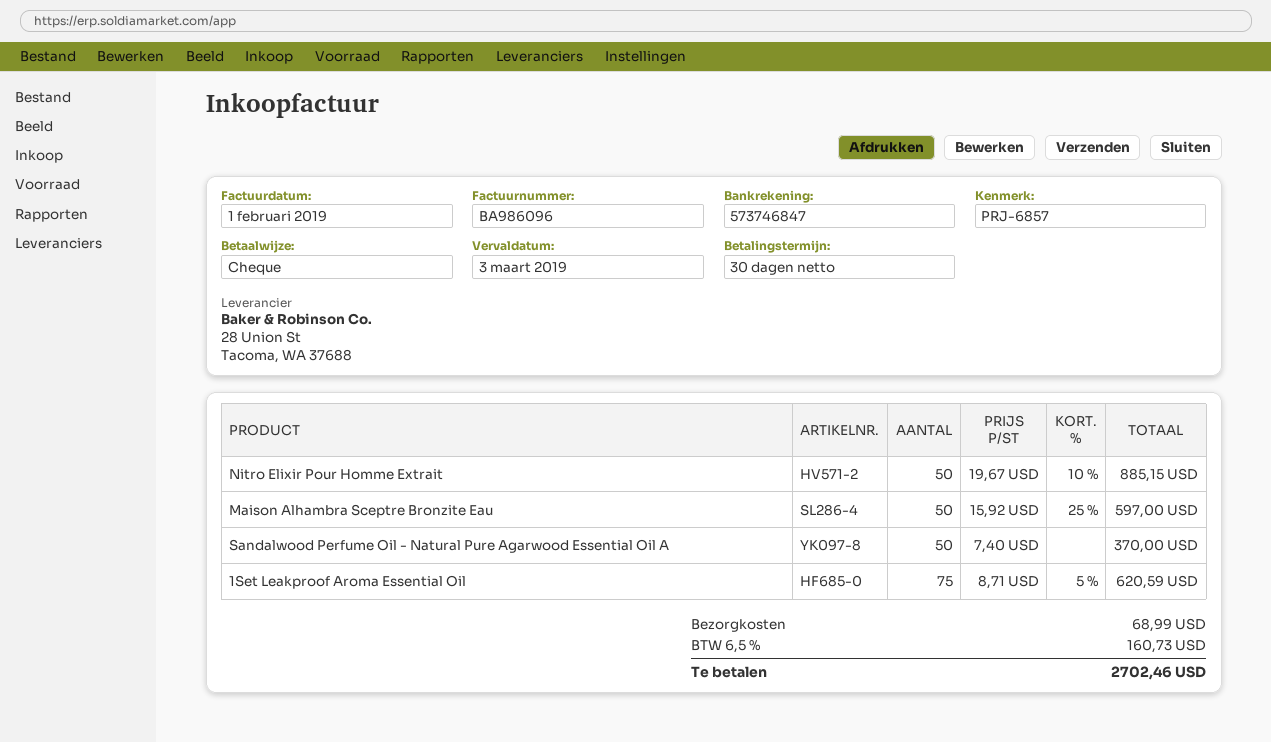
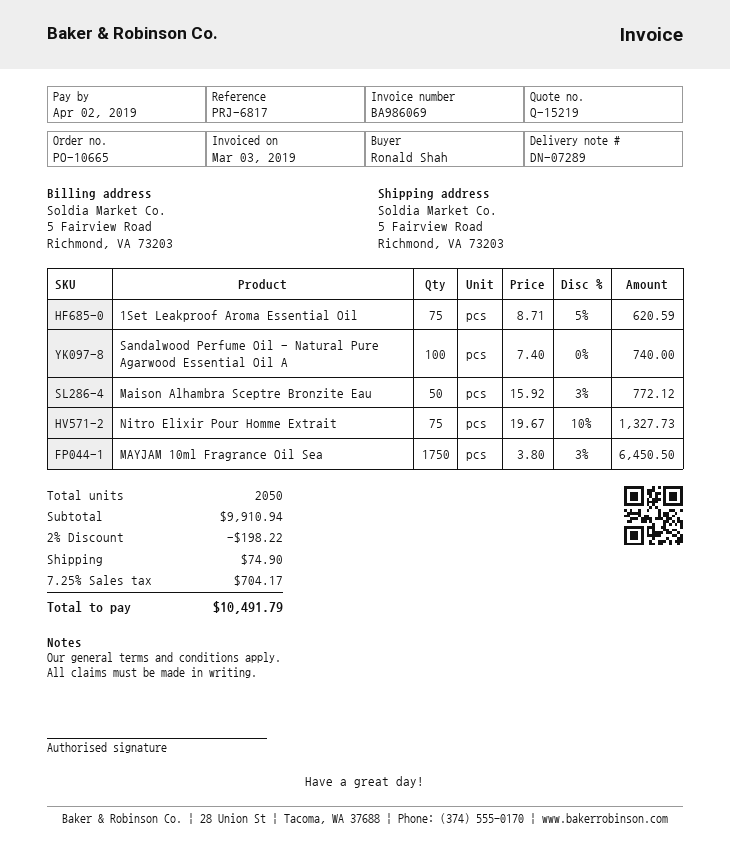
invoice number: BA986096 -> BA986069
invoice date: 2019-02-01 -> 2019-03-03
due date: 2019-03-03 -> 2019-04-02
reference: PRJ-6857 -> PRJ-6817
Nitro Elixir Pour Homme Extrait: 50 x 19.67 - 10% = 885.15 -> 75 x 19.67 - 10% = 1327.73
Maison Alhambra Sceptre Bronzite Eau: 50 x 15.92 - 25% = 597.00 -> 50 x 15.92 - 3% = 772.12
Sandalwood Perfume Oil - Natural Pure Agarwood Essential Oil A: 50 x 7.40 = 370.00 -> 100 x 7.40 = 740.00
MAYJAM 10ml Fragrance Oil Sea: none -> 1750 x 3.80 - 3% = 6450.50
discount: none -> 2% = 198.22
shipping: 68.99 -> 74.90
tax: 6.5% = 160.73 -> 7.25% = 704.17
total: 2702.46 -> 10491.79

